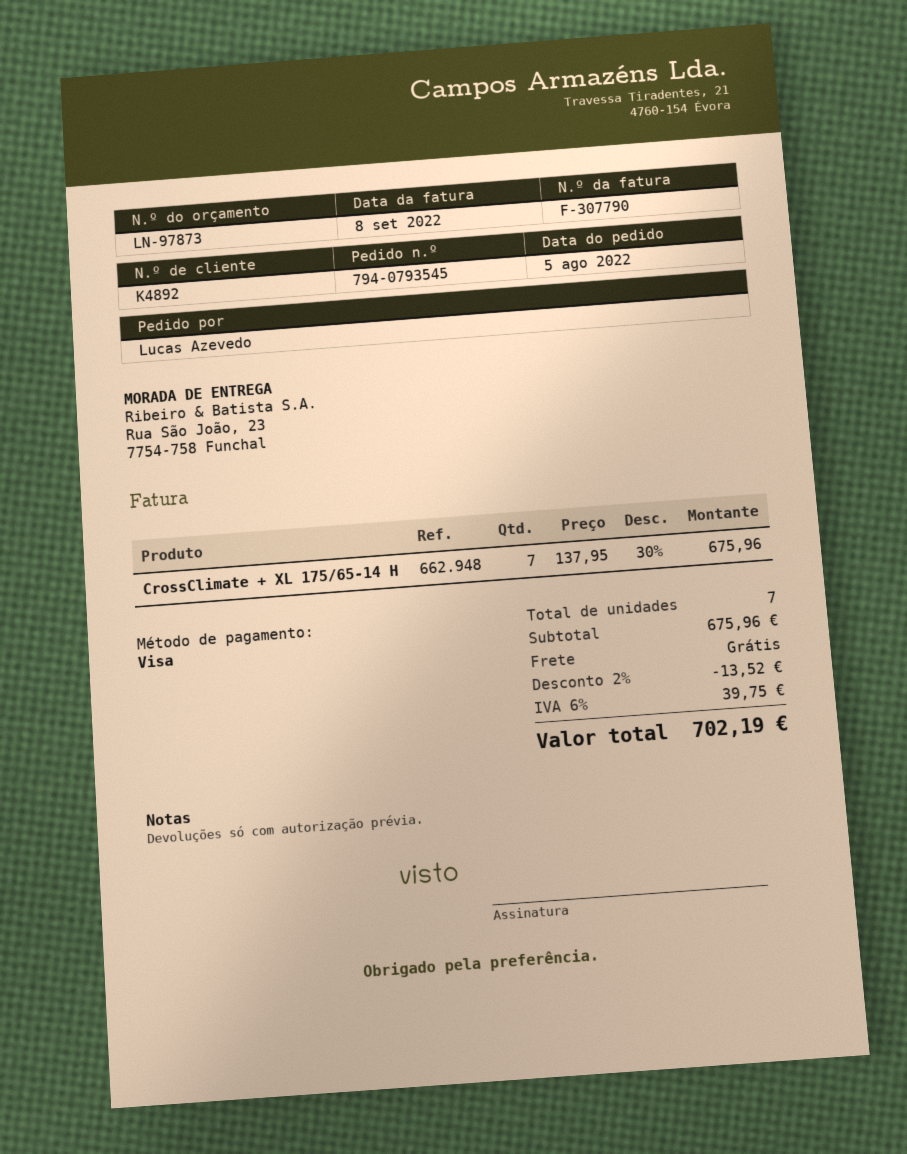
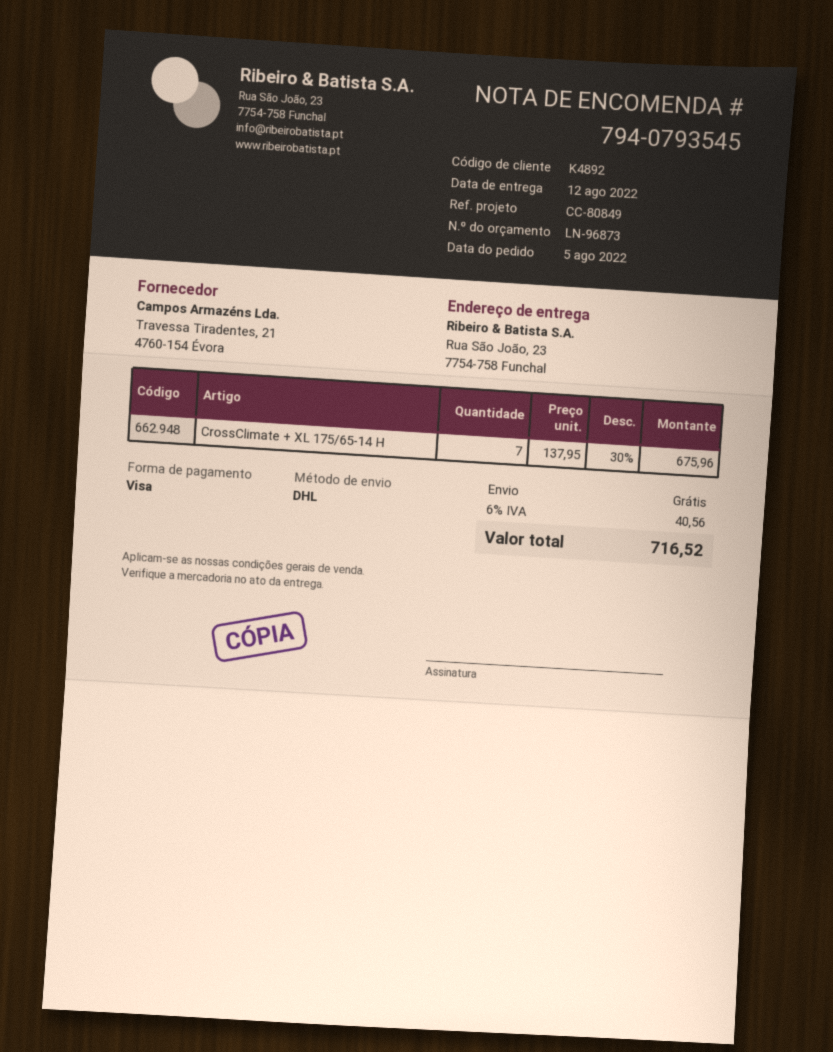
quote number: LN-97873 -> LN-96873
discount: 2% = 13.52 -> none
tax: 6% = 39.75 -> 6% = 40.56
total: 702.19 -> 716.52

